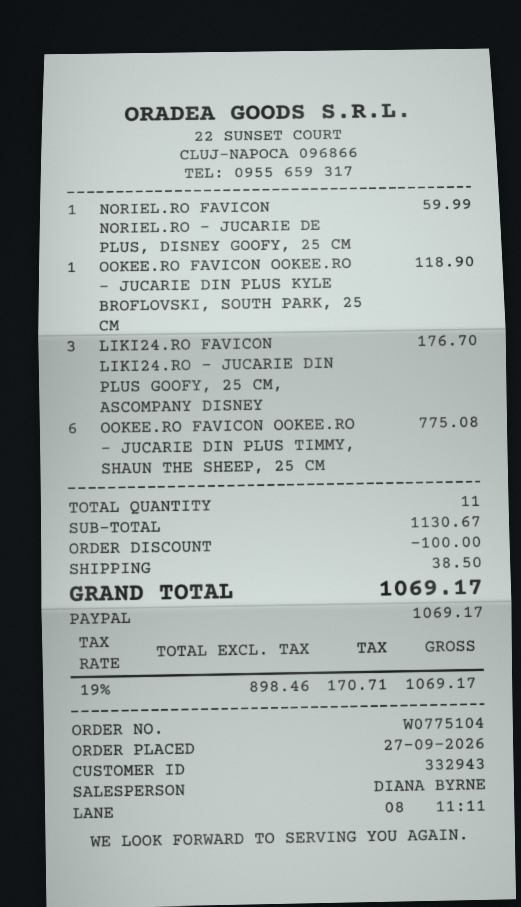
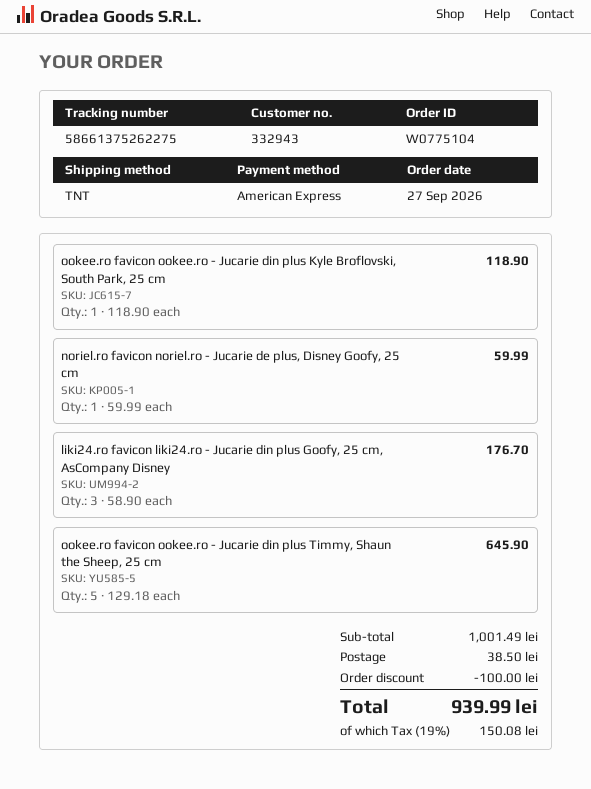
payment method: PayPal -> American Express
OOKEE.RO FAVICON OOKEE.RO - JUCARIE DIN PLUS TIMMY, SHAUN THE SHEEP, 25 CM: 6 for 775.08 -> 5 for 645.90
subtotal: 1130.67 -> 1001.49
tax: 19% = 170.71 -> 19% = 150.08
total: 1069.17 -> 939.99

